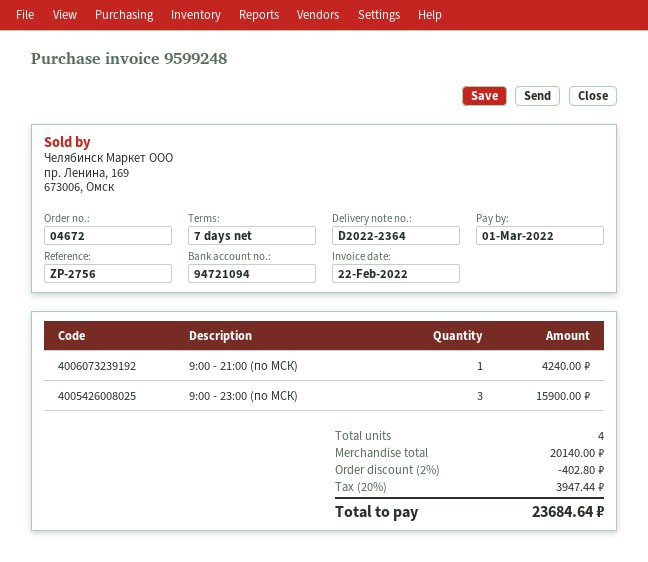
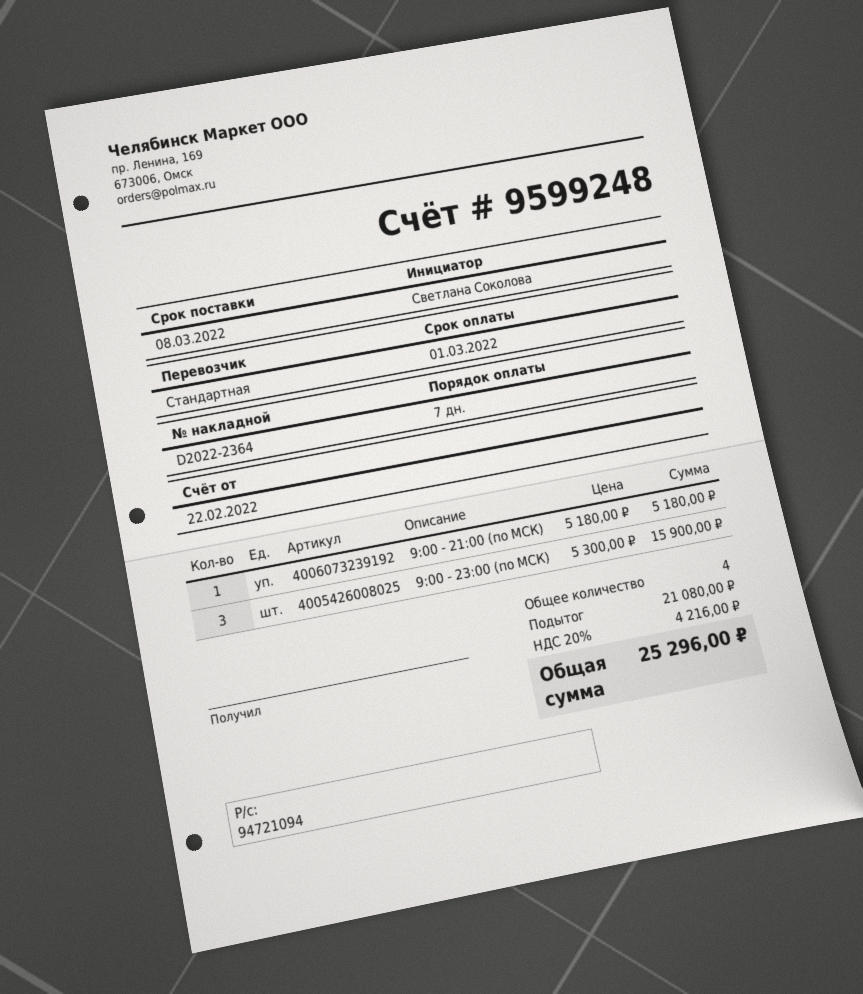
9:00 - 21:00 (по МСК): 1 for 4240.00 -> 1 for 5180.00
subtotal: 20140.00 -> 21080.00
discount: 2% = 402.80 -> none
tax: 20% = 3947.44 -> 20% = 4216.00
total: 23684.64 -> 25296.00

